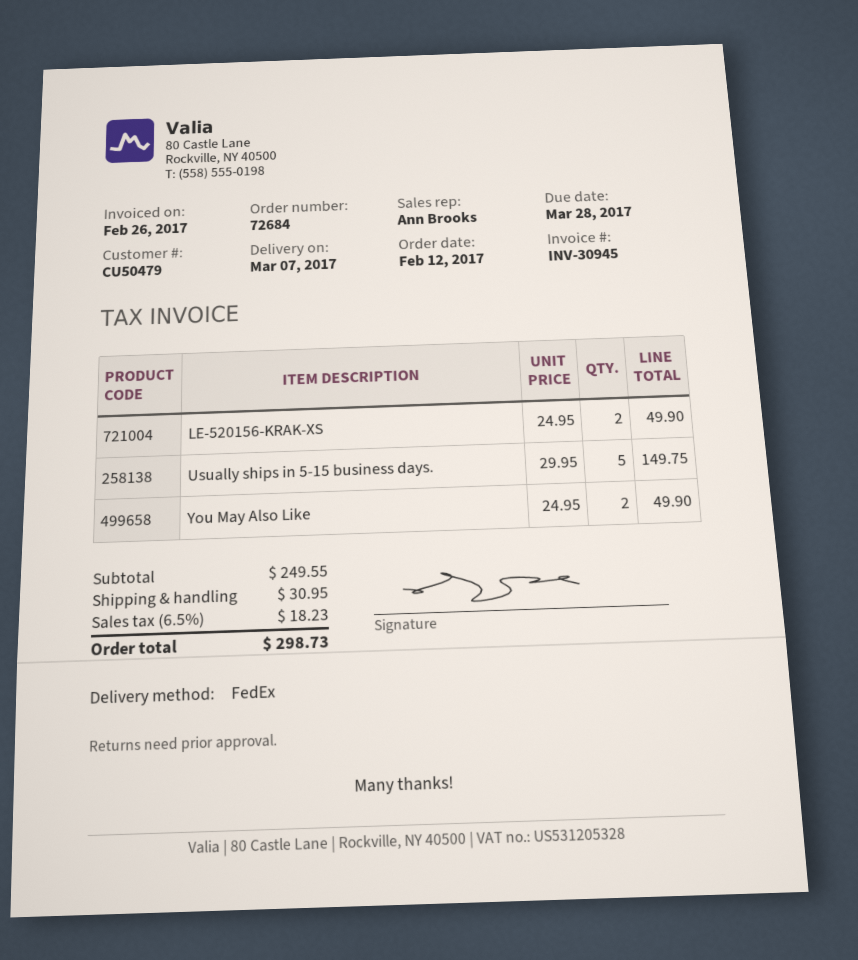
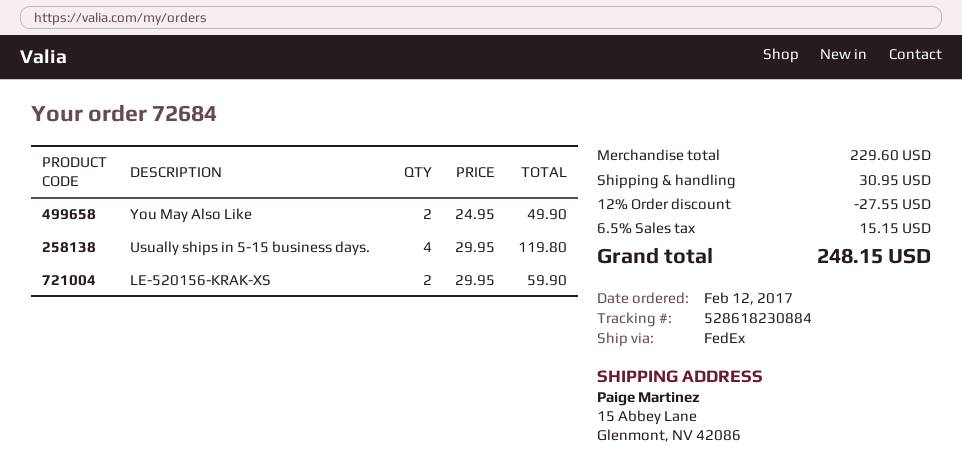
LE-520156-KRAK-XS: 2 x 24.95 = 49.90 -> 2 x 29.95 = 59.90
Usually ships in 5-15 business days.: 5 x 29.95 = 149.75 -> 4 x 29.95 = 119.80
subtotal: 249.55 -> 229.60
discount: none -> 12% = 27.55
tax: 6.5% = 18.23 -> 6.5% = 15.15
total: 298.73 -> 248.15

